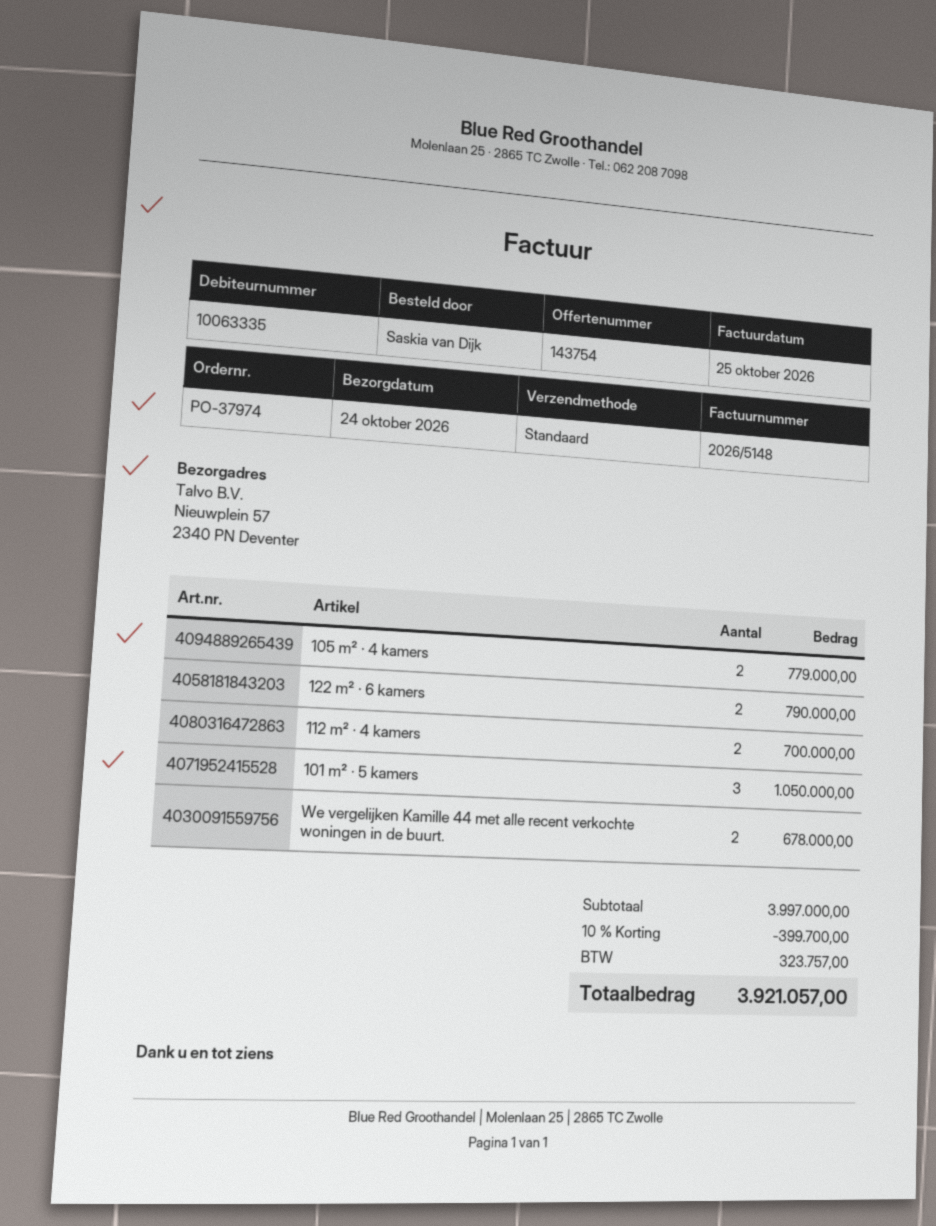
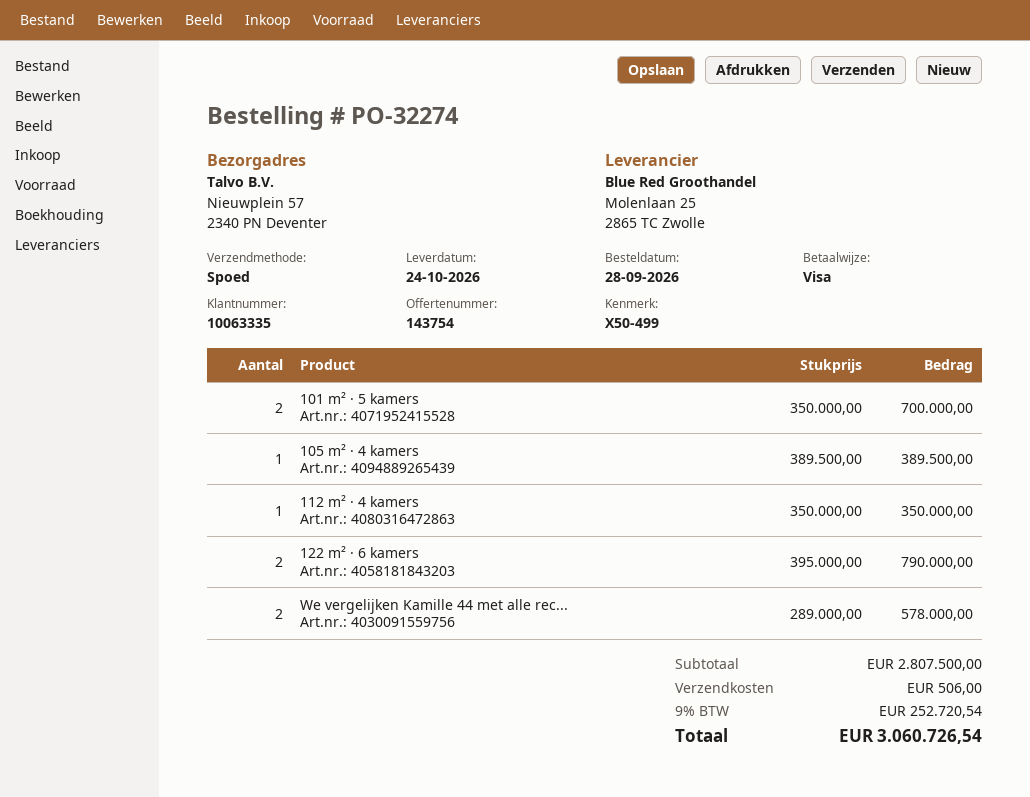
order number: PO-37974 -> PO-32274
shipping method: standard -> express
105 m² · 4 kamers: 2 for 779000.00 -> 1 for 389500.00
112 m² · 4 kamers: 2 for 700000.00 -> 1 for 350000.00
101 m² · 5 kamers: 3 for 1050000.00 -> 2 for 700000.00
We vergelijken Kamille 44 met alle recent verkochte woningen in de buurt.: 2 for 678000.00 -> 2 for 578000.00
subtotal: 3997000.00 -> 2807500.00
discount: 10% = 399700.00 -> none
shipping: none -> 506.00
tax: 323757.00 -> 252720.54
total: 3921057.00 -> 3060726.54

